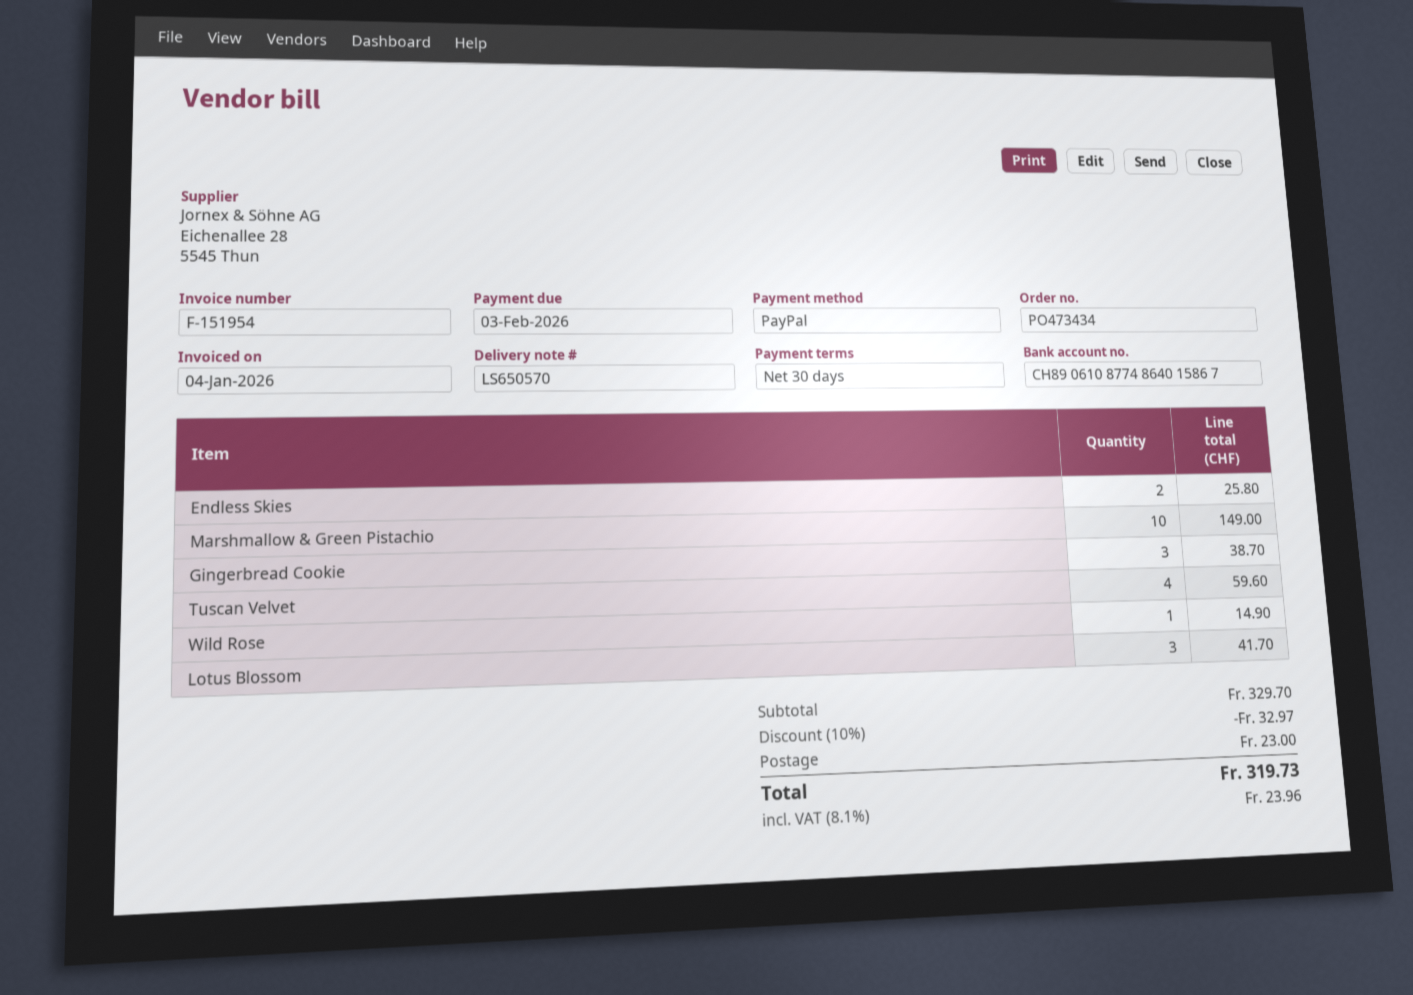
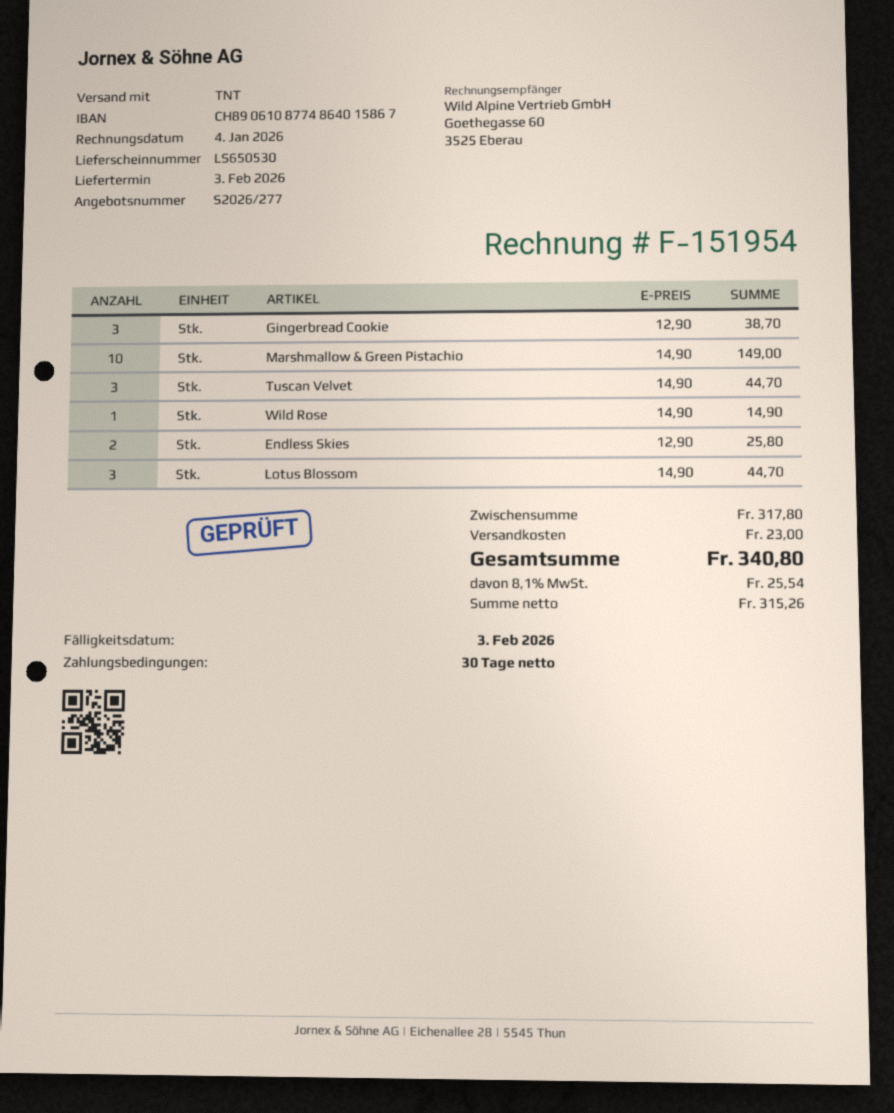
delivery note number: LS650570 -> LS650530
Tuscan Velvet: 4 for 59.60 -> 3 for 44.70
Lotus Blossom: 3 for 41.70 -> 3 for 44.70
subtotal: 329.70 -> 317.80
discount: 10% = 32.97 -> none
tax: 8.1% = 23.96 -> 8.1% = 25.54
total: 319.73 -> 340.80

